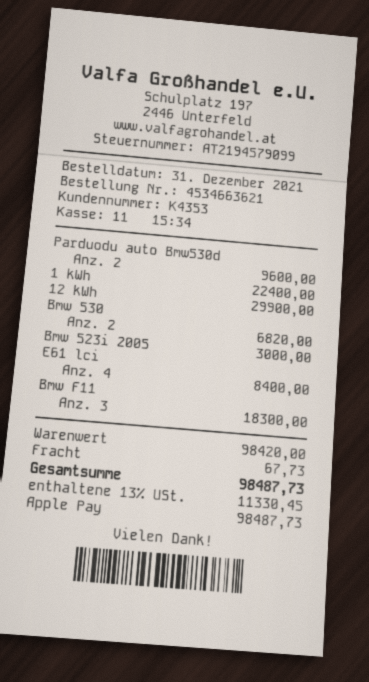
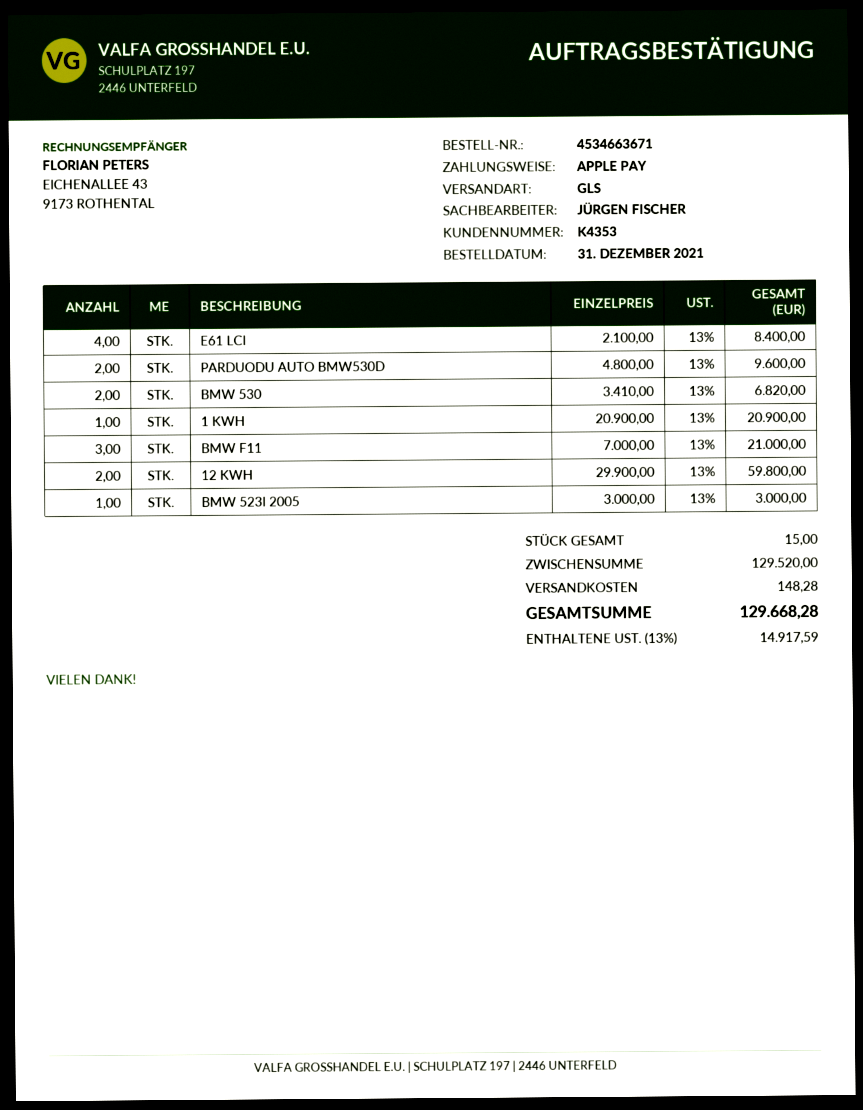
order number: 4534663621 -> 4534663671
1 kWh: 1 for 22400.00 -> 1 for 20900.00
12 kWh: 1 for 29900.00 -> 2 for 59800.00
Bmw F11: 3 for 18300.00 -> 3 for 21000.00
subtotal: 98420.00 -> 129520.00
shipping: 67.73 -> 148.28
tax: 13% = 11330.45 -> 13% = 14917.59
total: 98487.73 -> 129668.28

